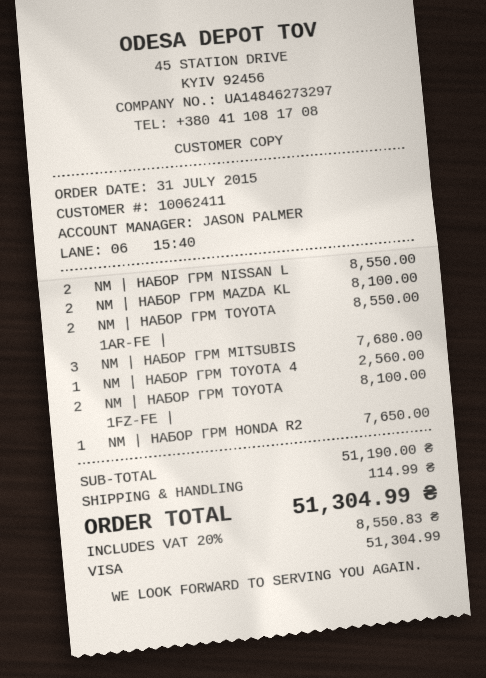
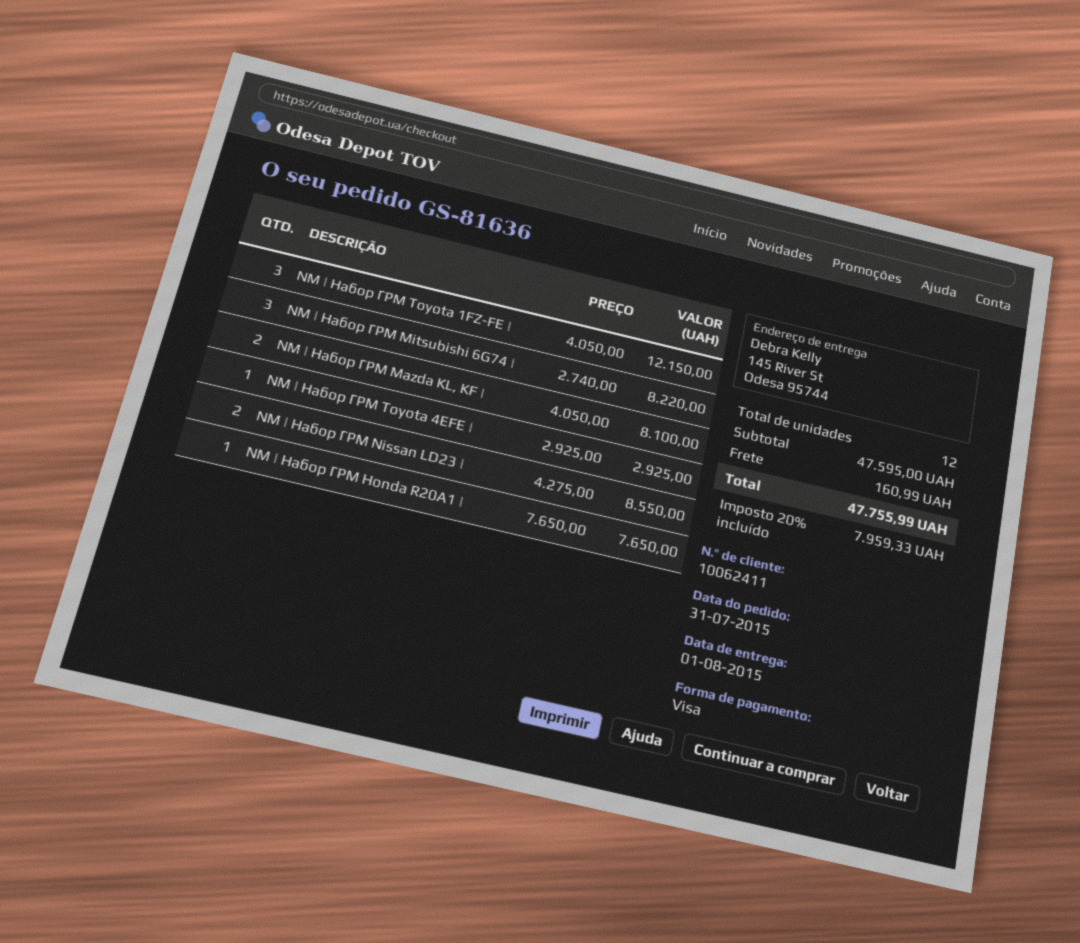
NM | НАБОР ГРМ TOYOTA 1AR-FE |: 2 for 8550.00 -> none
NM | НАБОР ГРМ MITSUBIS: 3 for 7680.00 -> 3 for 8220.00
NM | НАБОР ГРМ TOYOTA 4: 1 for 2560.00 -> 1 for 2925.00
NM | НАБОР ГРМ TOYOTA 1FZ-FE |: 2 for 8100.00 -> 3 for 12150.00
subtotal: 51190.00 -> 47595.00
shipping: 114.99 -> 160.99
tax: 20% = 8550.83 -> 20% = 7959.33
total: 51304.99 -> 47755.99

